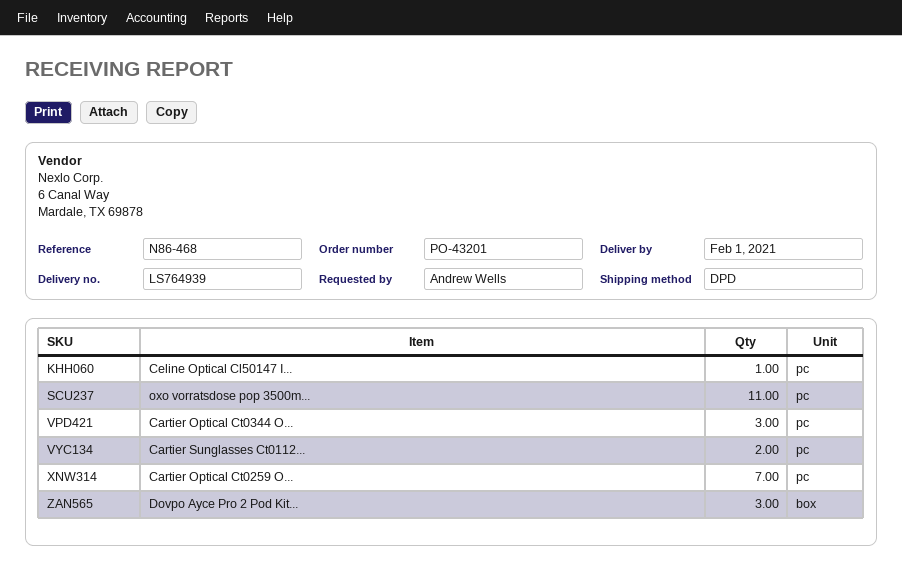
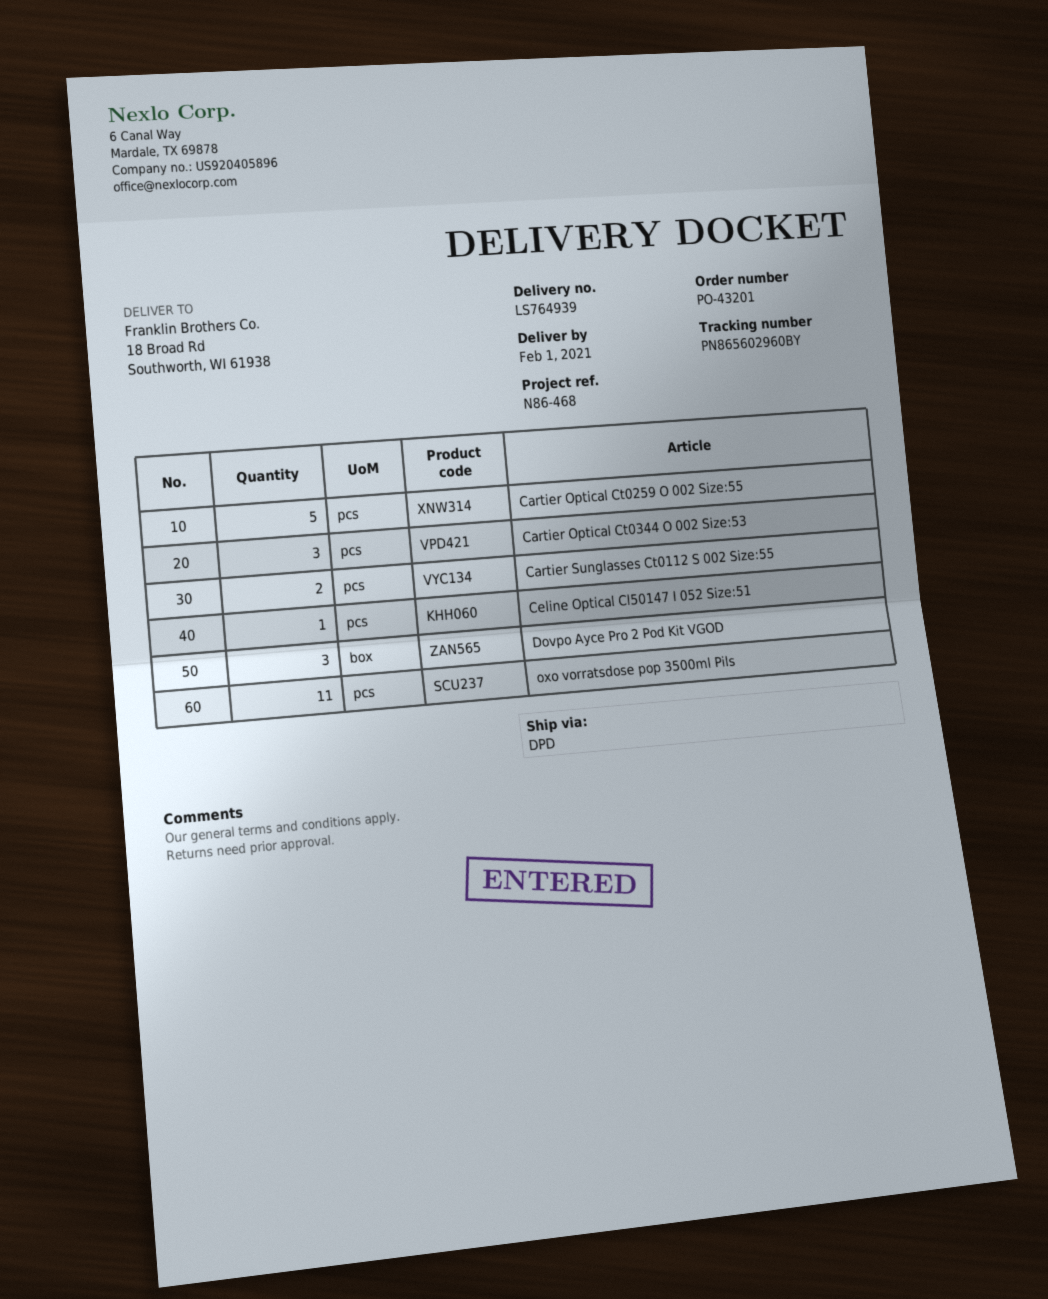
Cartier Optical Ct0259 O...: 7 -> 5

